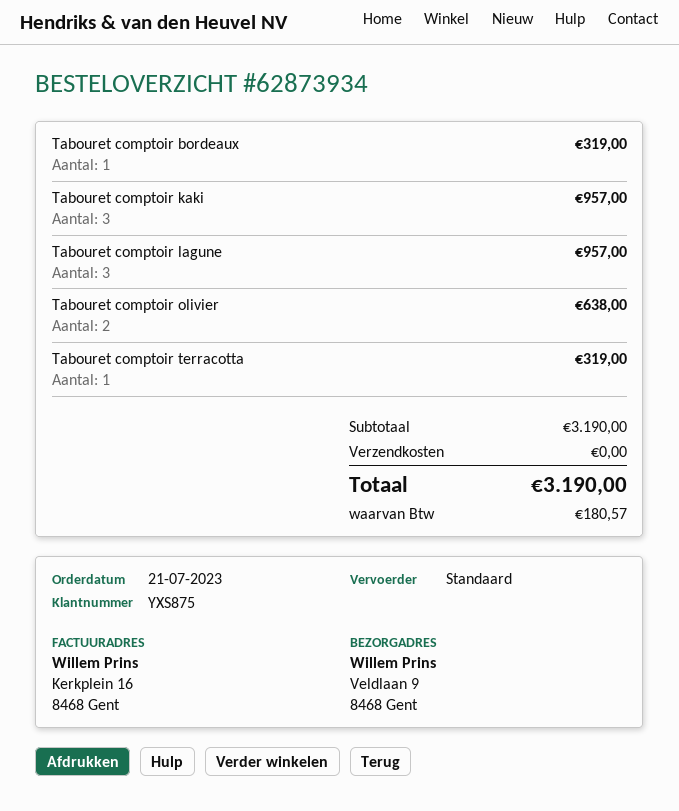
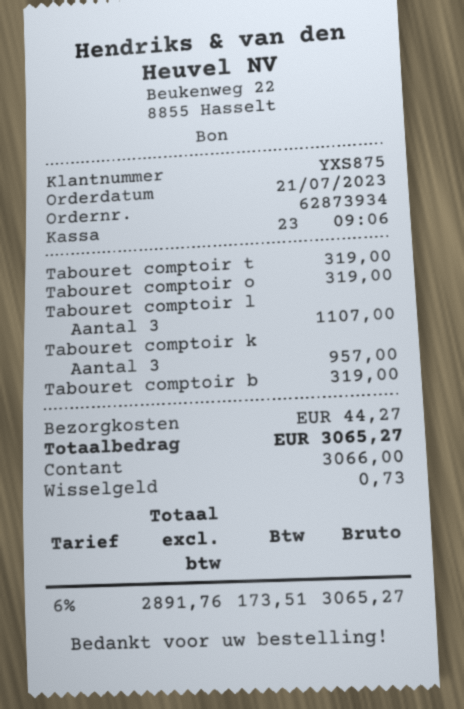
Tabouret comptoir lagune: 3 for 957.00 -> 3 for 1107.00
Tabouret comptoir olivier: 2 for 638.00 -> 1 for 319.00
shipping: 0.00 -> 44.27
tax: 180.57 -> 173.51
total: 3190.00 -> 3065.27

